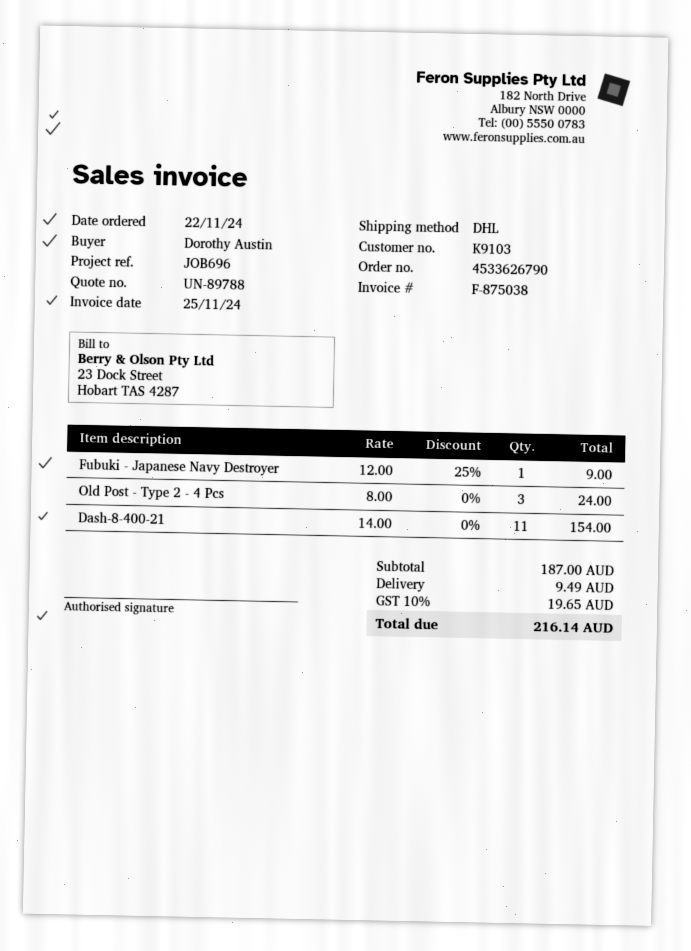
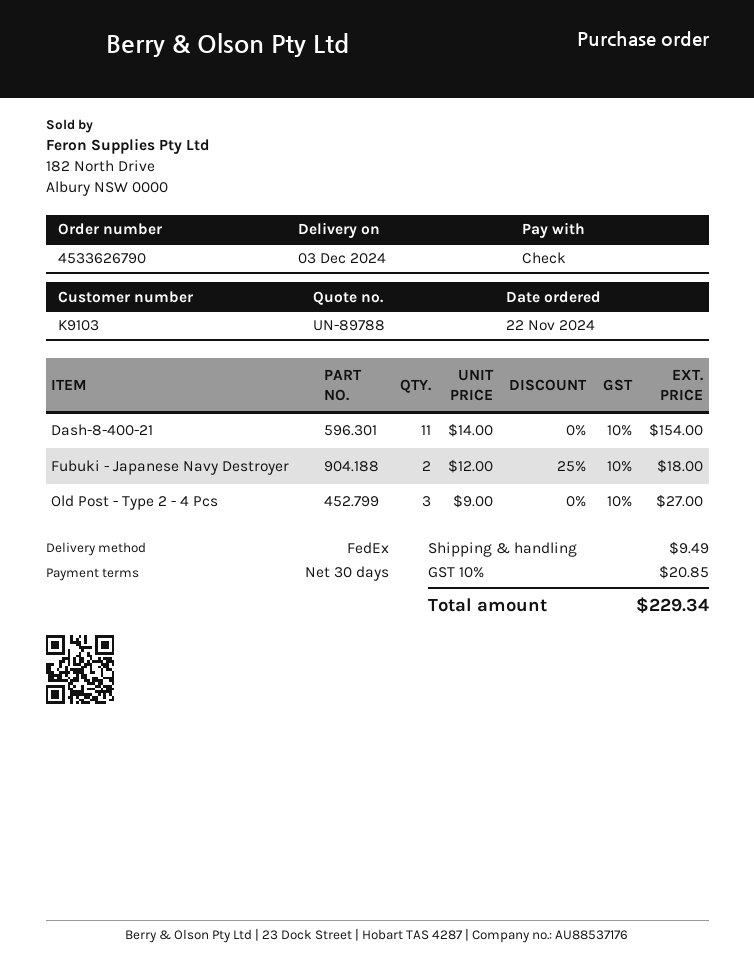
shipping method: DHL -> FedEx
Fubuki - Japanese Navy Destroyer: 1 x 12.00 - 25% = 9.00 -> 2 x 12.00 - 25% = 18.00
Old Post - Type 2 - 4 Pcs: 3 x 8.00 = 24.00 -> 3 x 9.00 = 27.00
tax: 10% = 19.65 -> 10% = 20.85
total: 216.14 -> 229.34

